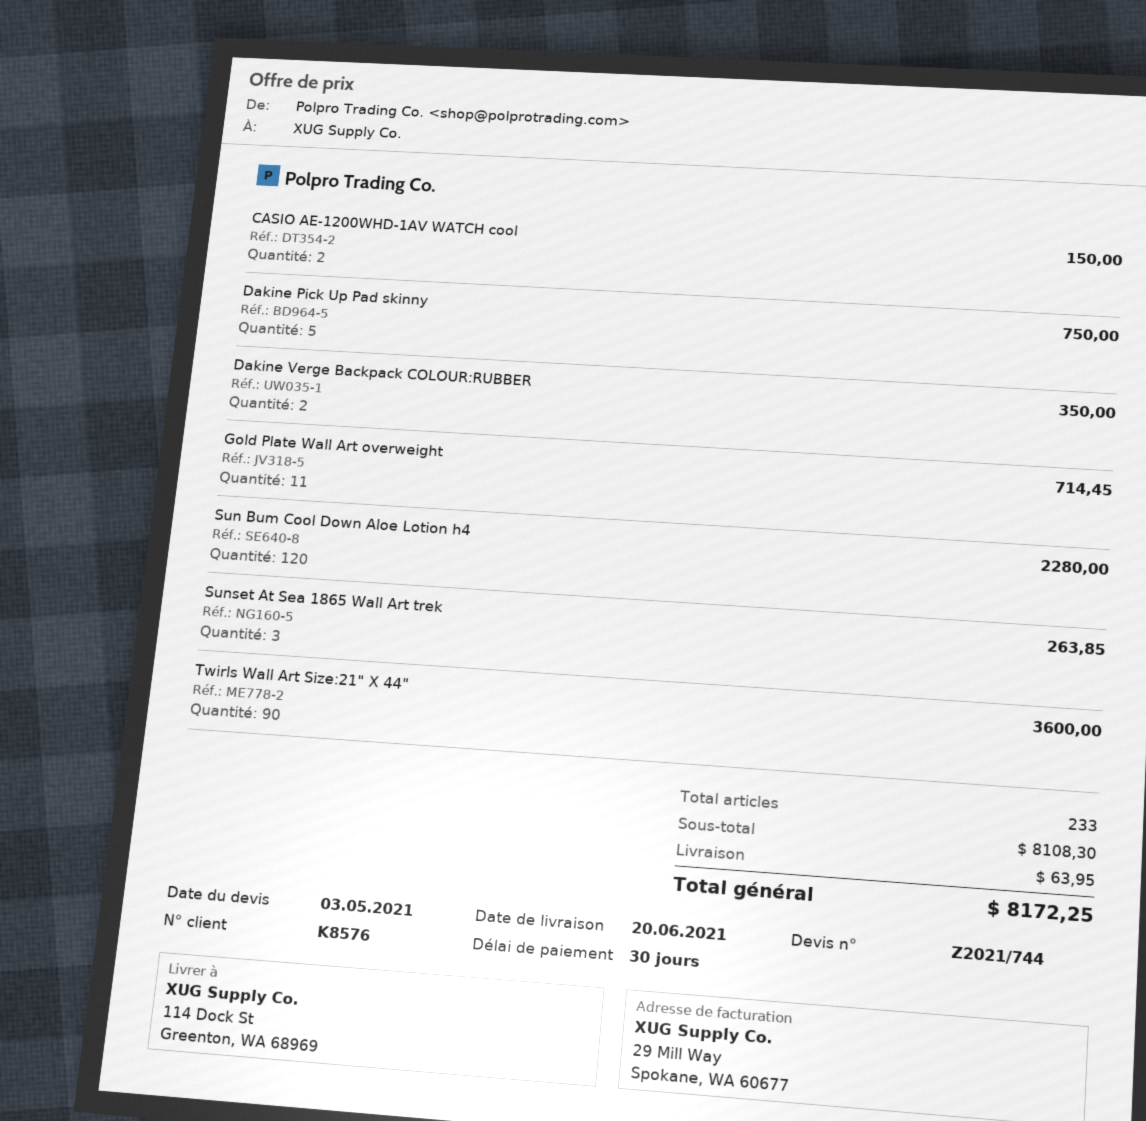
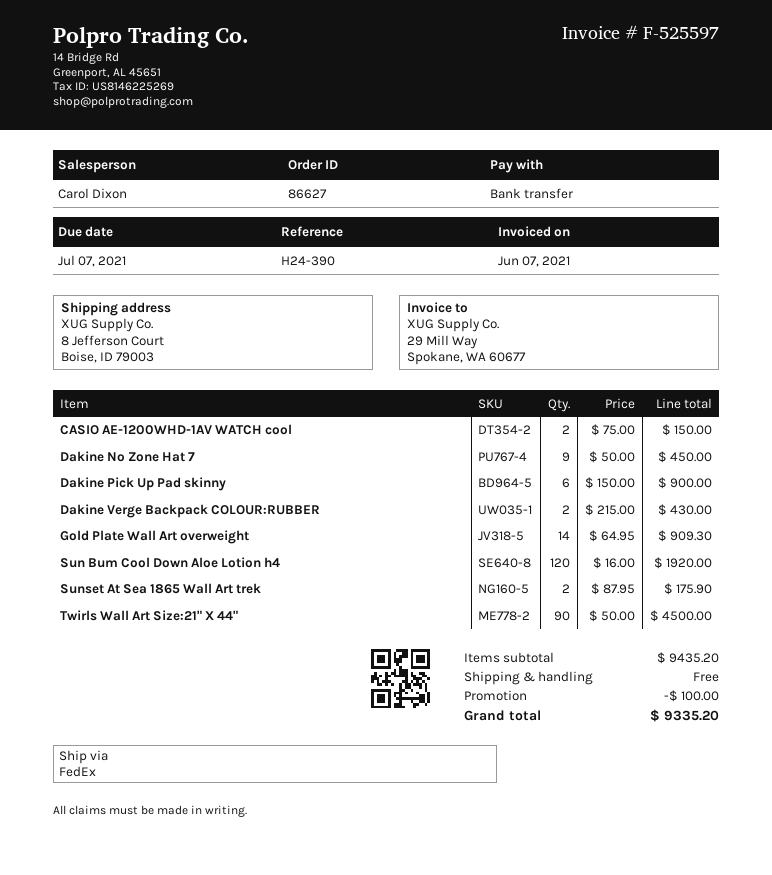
ship to: 114 Dock St, Greenton, WA 68969 -> 8 Jefferson Court, Boise, ID 79003
Dakine Pick Up Pad skinny: 5 for 750.00 -> 6 for 900.00
Dakine Verge Backpack COLOUR:RUBBER: 2 for 350.00 -> 2 for 430.00
Gold Plate Wall Art overweight: 11 for 714.45 -> 14 for 909.30
Sun Bum Cool Down Aloe Lotion h4: 120 for 2280.00 -> 120 for 1920.00
Sunset At Sea 1865 Wall Art trek: 3 for 263.85 -> 2 for 175.90
Twirls Wall Art Size:21" X 44": 90 for 3600.00 -> 90 for 4500.00
Dakine No Zone Hat 7: none -> 9 for 450.00
subtotal: 8108.30 -> 9435.20
discount: none -> 100.00
shipping: 63.95 -> 0.00
total: 8172.25 -> 9335.20

